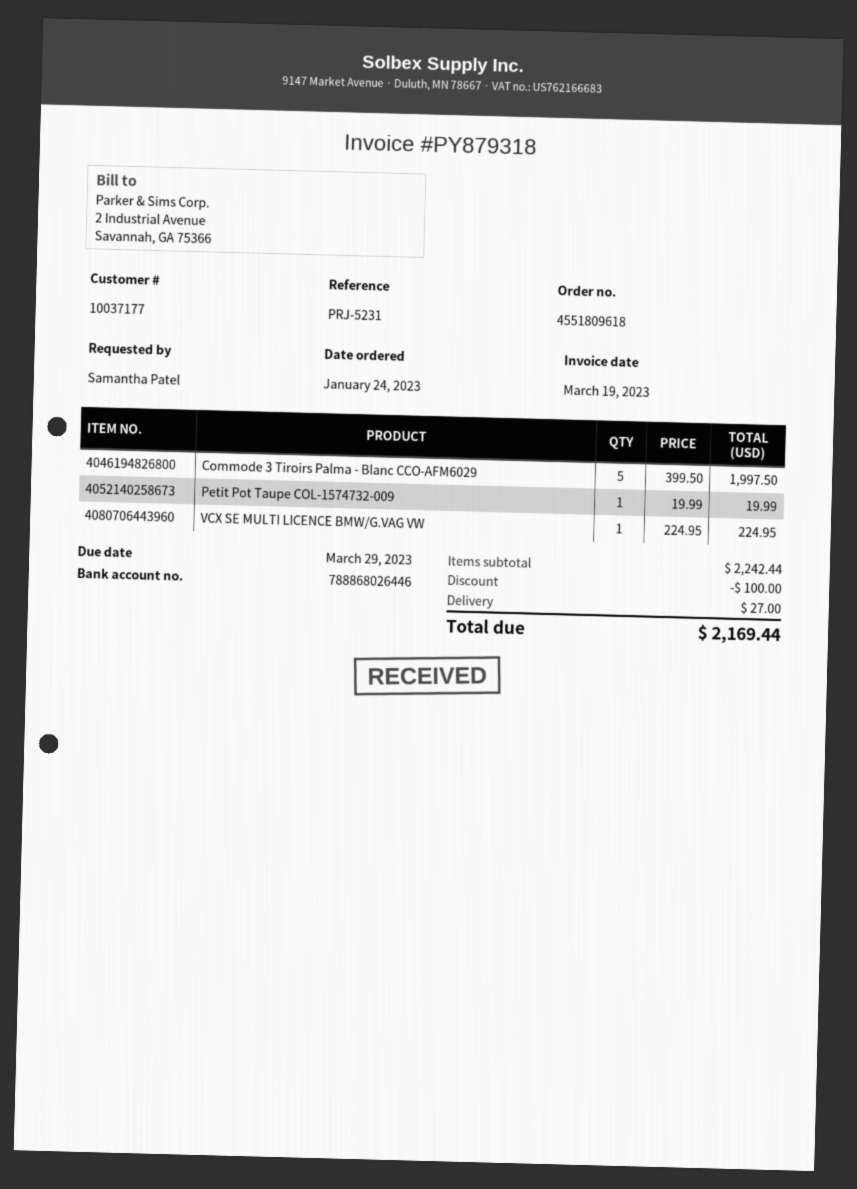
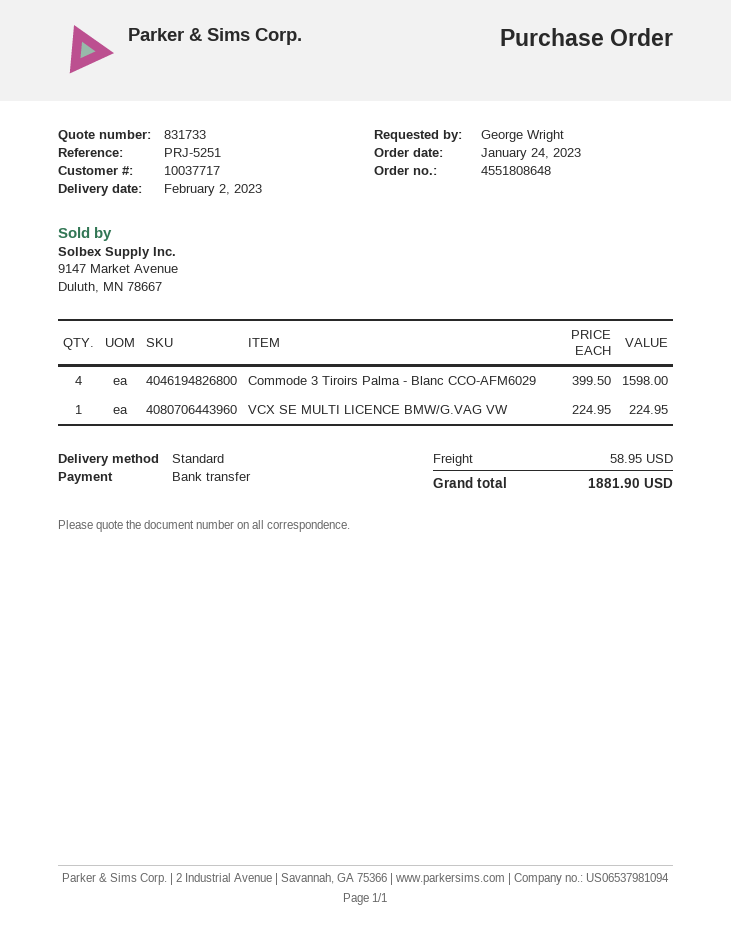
order number: 4551809618 -> 4551808648
customer number: 10037177 -> 10037717
reference: PRJ-5231 -> PRJ-5251
ordered by: Samantha Patel -> George Wright
Commode 3 Tiroirs Palma - Blanc CCO-AFM6029: 5 x 399.50 = 1997.50 -> 4 x 399.50 = 1598.00
Petit Pot Taupe COL-1574732-009: 1 x 19.99 = 19.99 -> none
discount: 100.00 -> none
shipping: 27.00 -> 58.95
total: 2169.44 -> 1881.90

